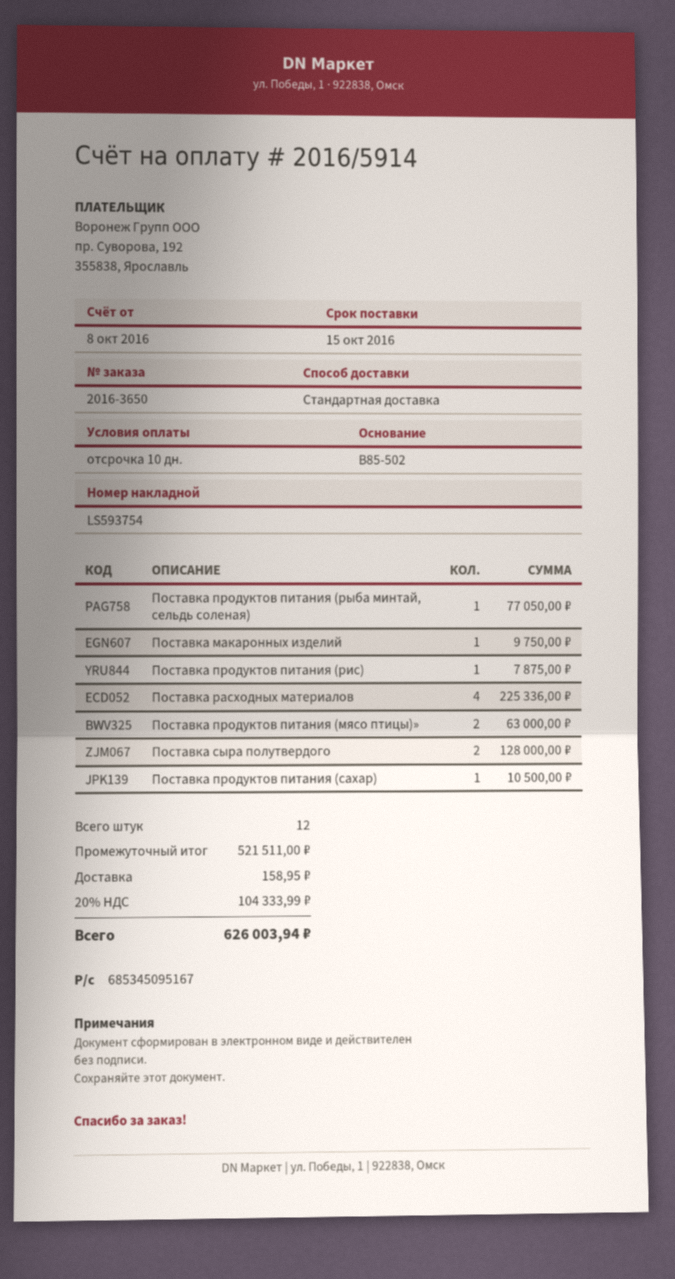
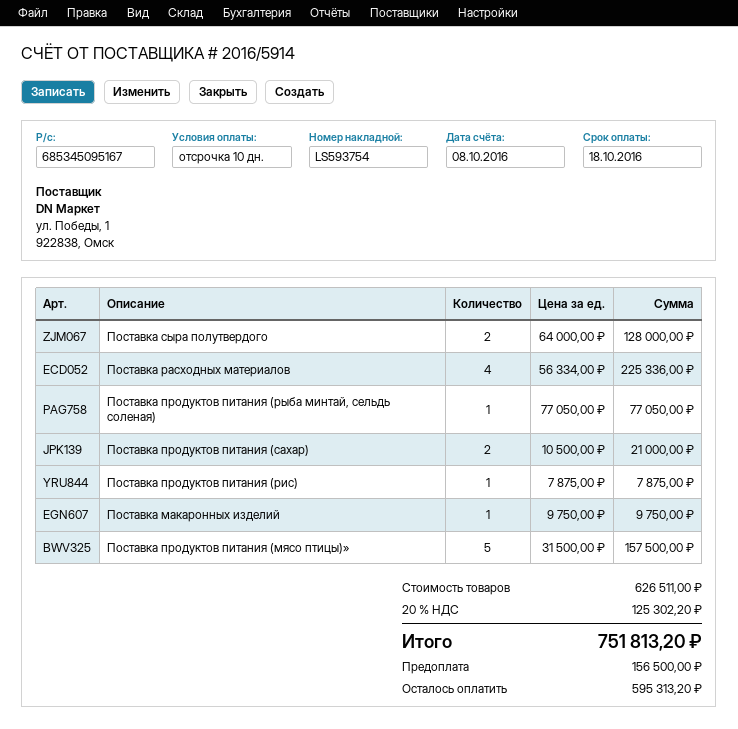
Поставка продуктов питания (мясо птицы)»: 2 for 63000.00 -> 5 for 157500.00
Поставка продуктов питания (сахар): 1 for 10500.00 -> 2 for 21000.00
subtotal: 521511.00 -> 626511.00
shipping: 158.95 -> none
tax: 20% = 104333.99 -> 20% = 125302.20
total: 626003.94 -> 751813.20

